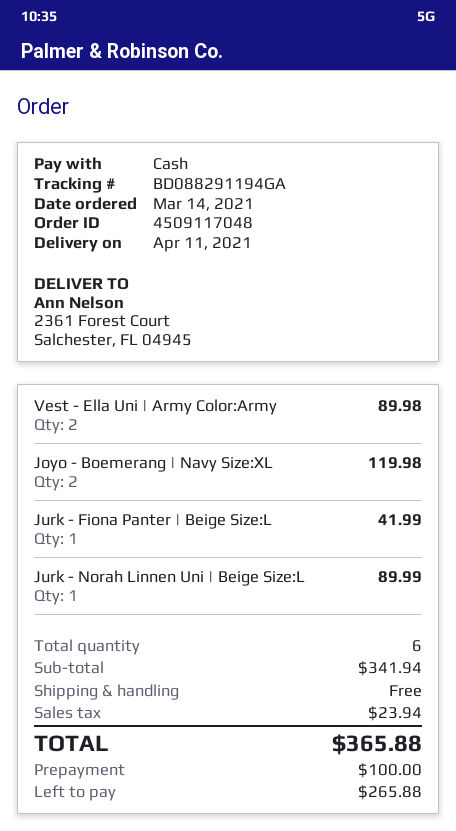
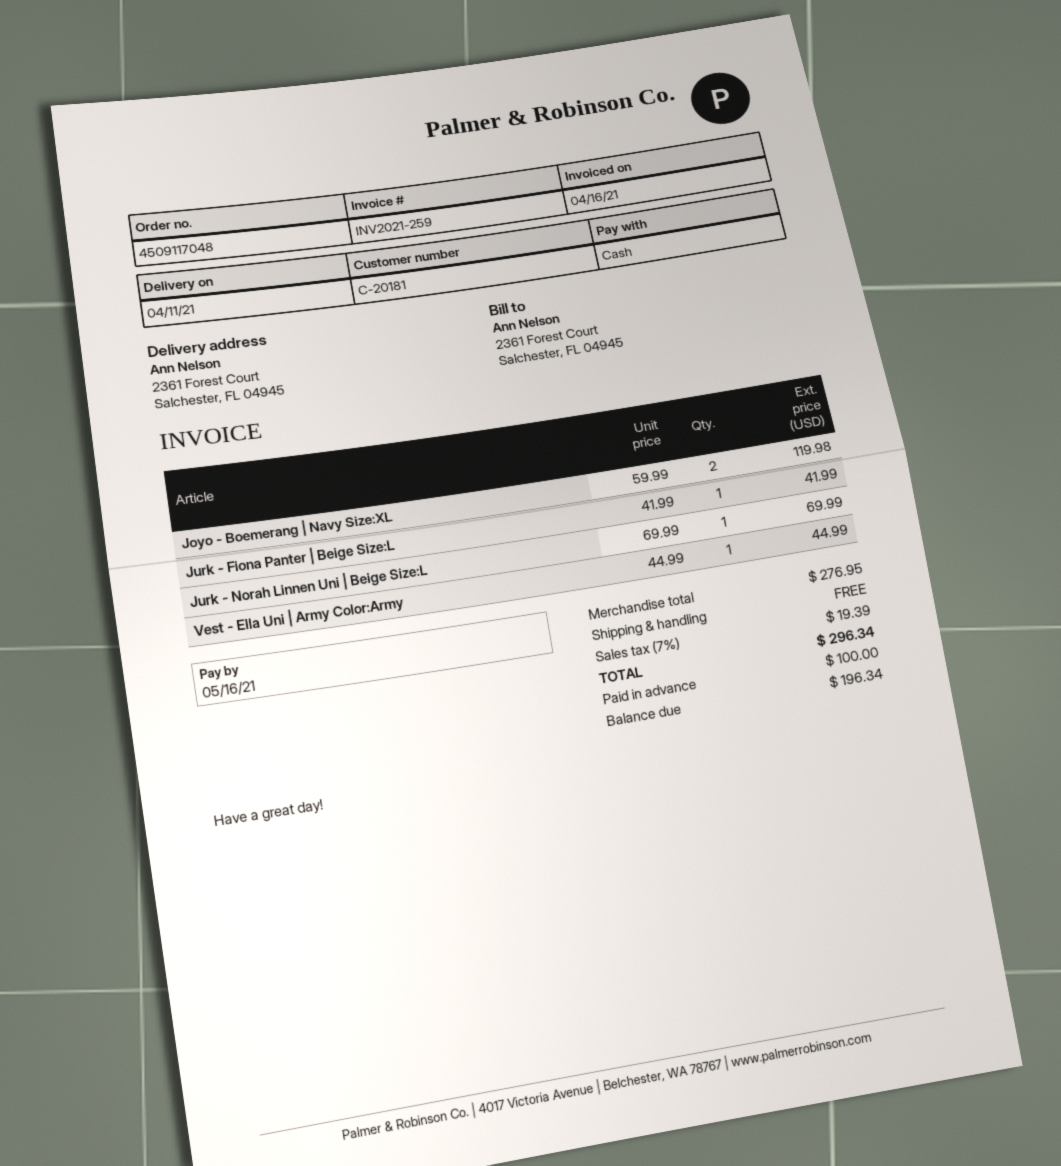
Vest - Ella Uni | Army Color:Army: 2 for 89.98 -> 1 for 44.99
Jurk - Norah Linnen Uni | Beige Size:L: 1 for 89.99 -> 1 for 69.99
subtotal: 341.94 -> 276.95
tax: 23.94 -> 19.39
total: 365.88 -> 296.34
balance: 265.88 -> 196.34

